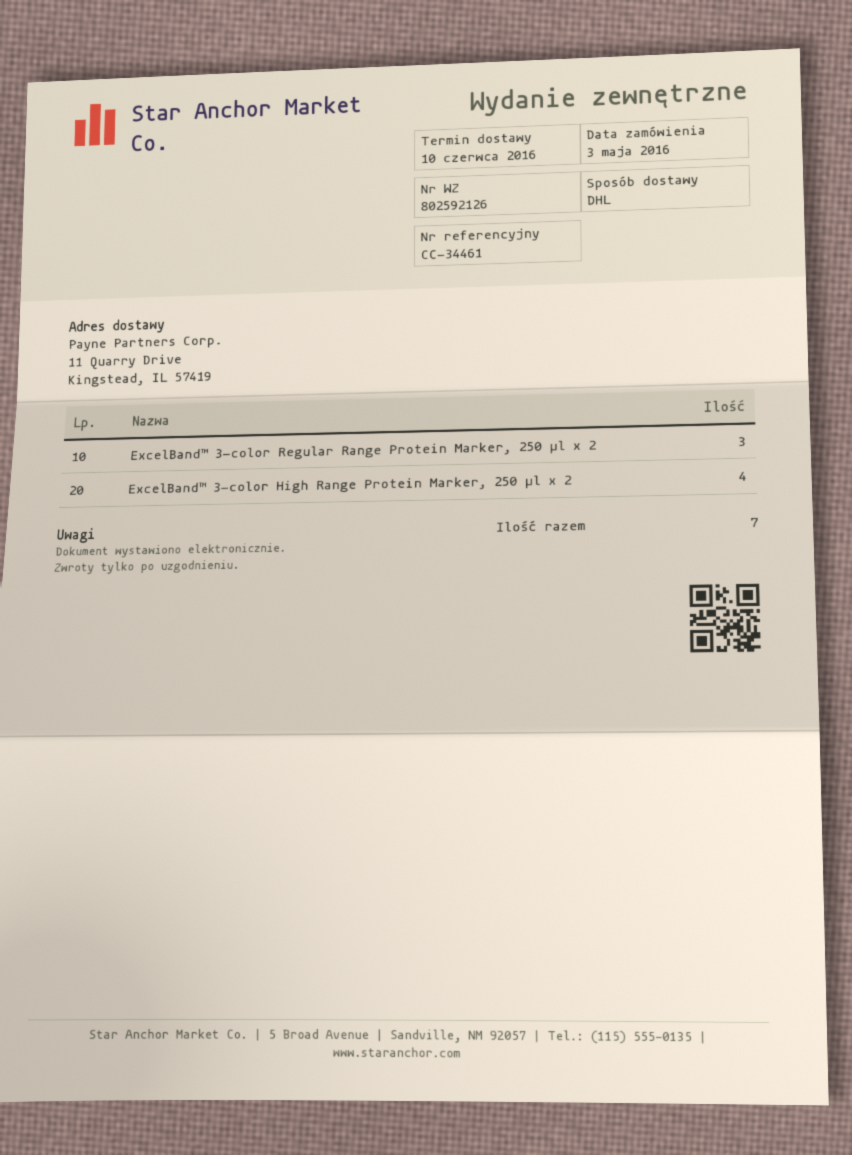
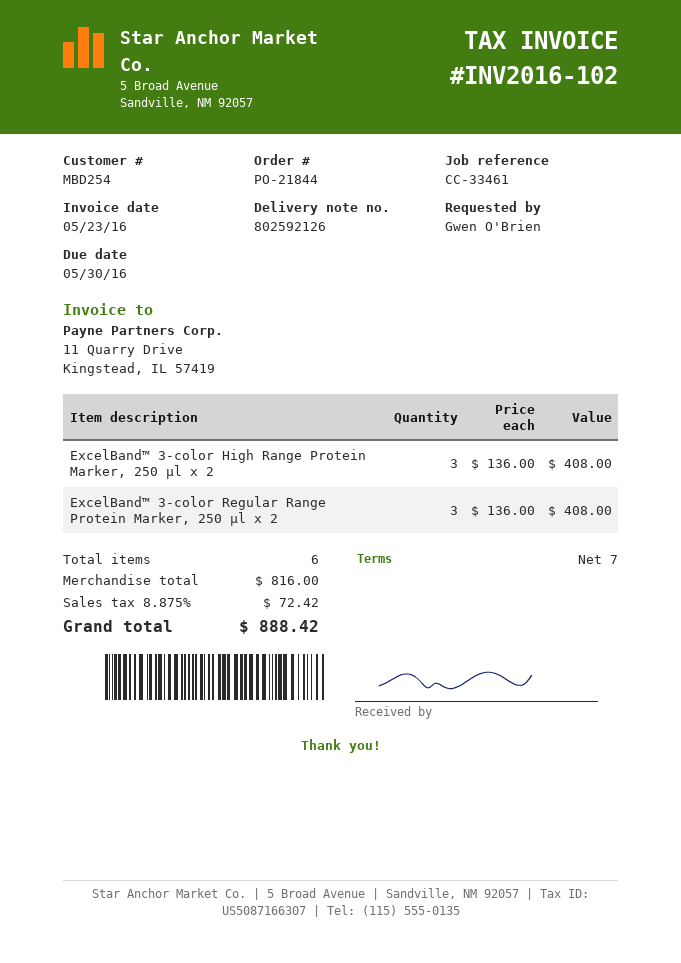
reference: CC-34461 -> CC-33461
ExcelBand™ 3-color High Range Protein Marker, 250 μl x 2: 4 -> 3
total quantity: 7 -> 6

